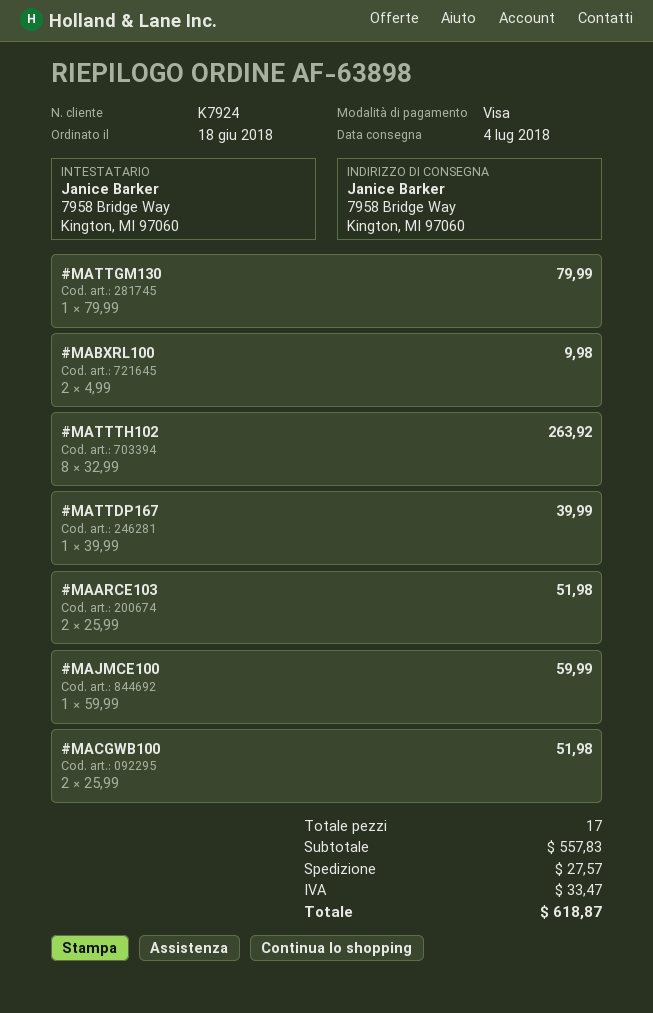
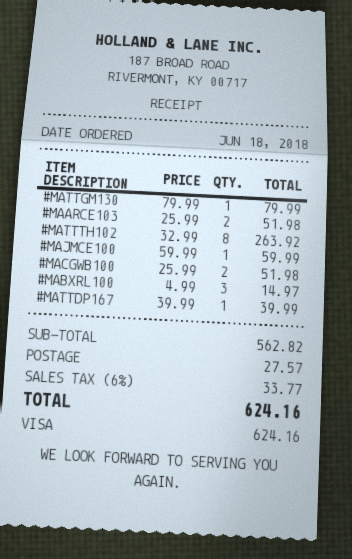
#MABXRL100: 2 x 4.99 = 9.98 -> 3 x 4.99 = 14.97
subtotal: 557.83 -> 562.82
tax: 33.47 -> 33.77
total: 618.87 -> 624.16

